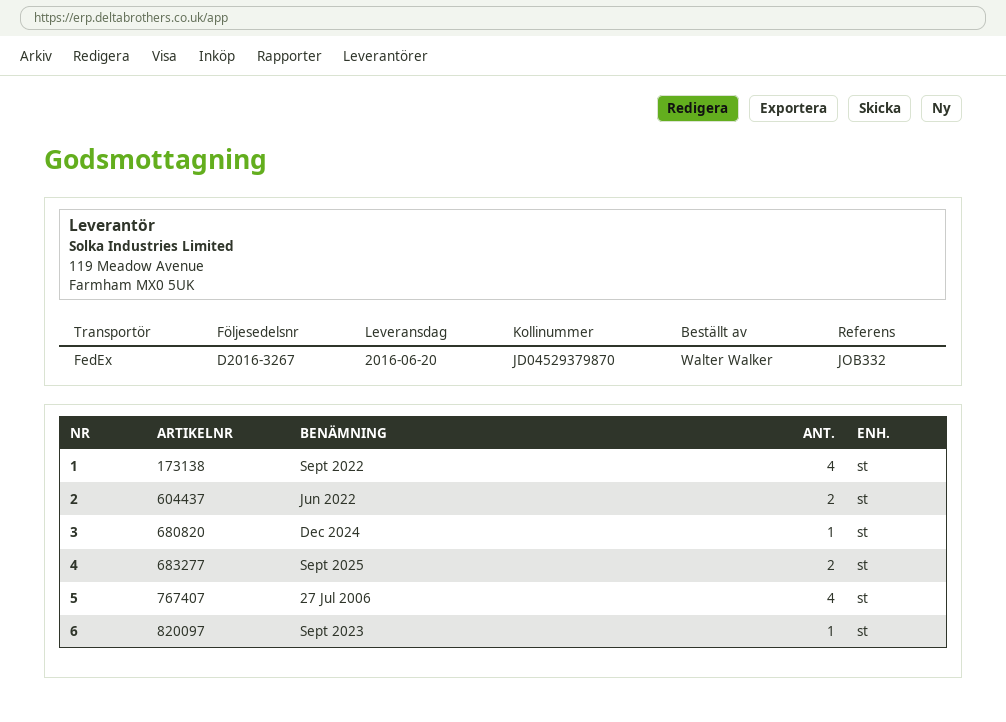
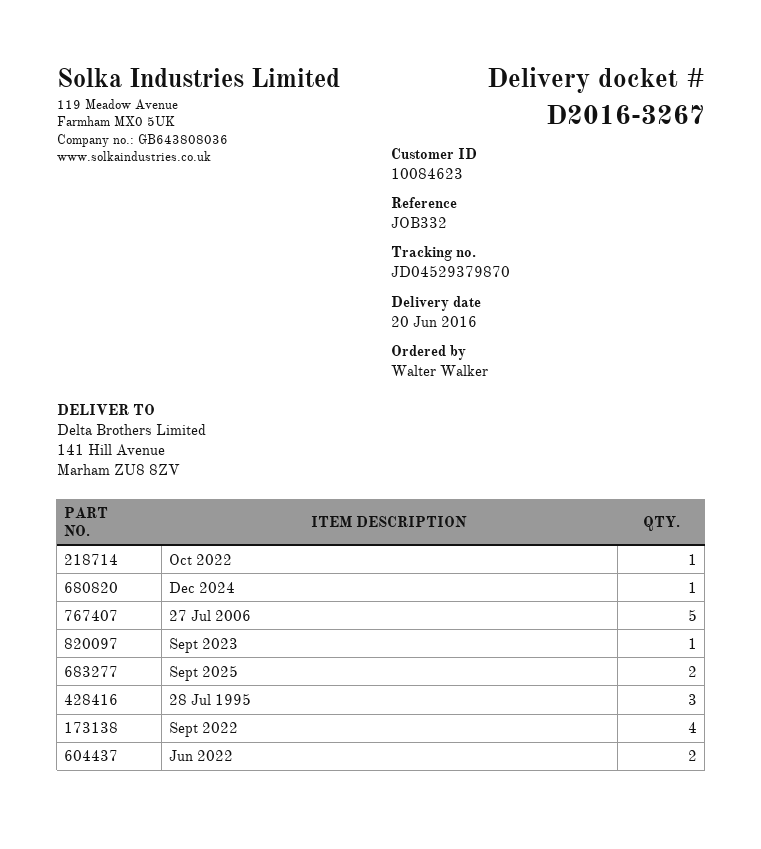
27 Jul 2006: 4 -> 5
Oct 2022: none -> 1
28 Jul 1995: none -> 3

